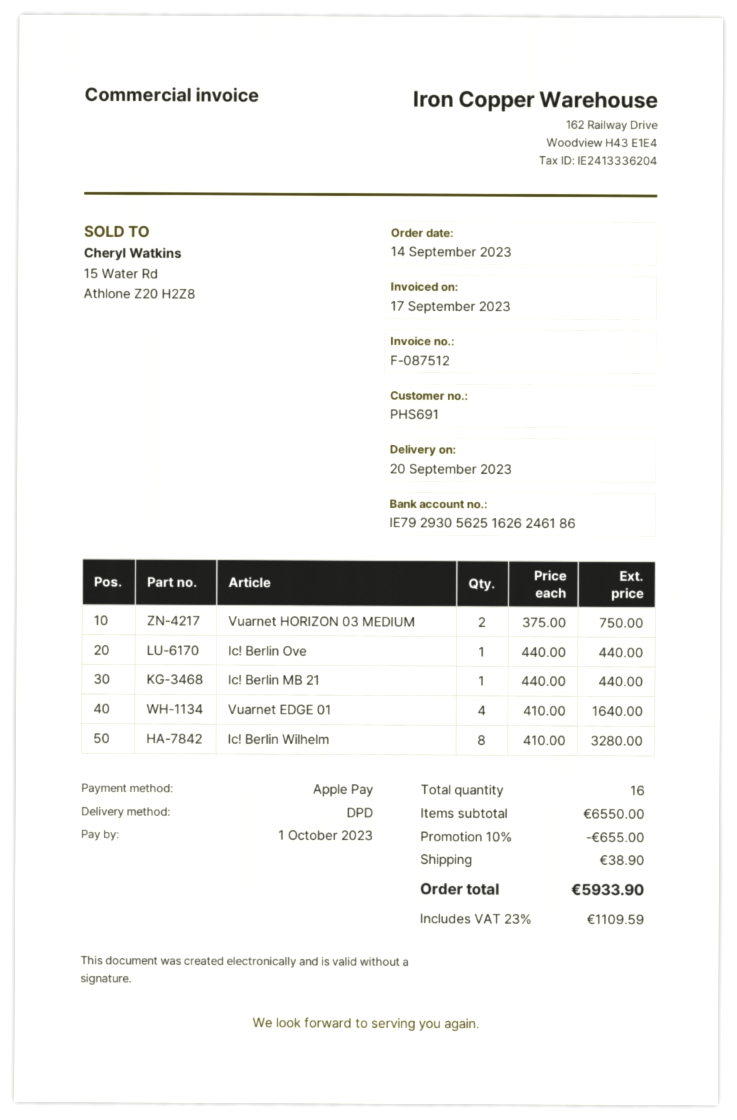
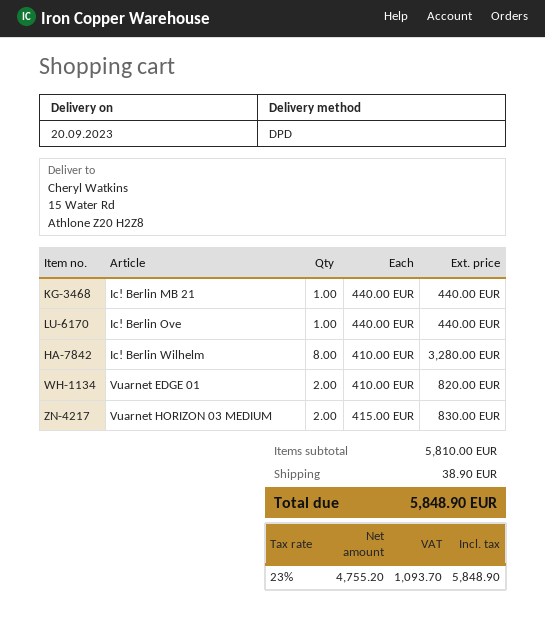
Vuarnet HORIZON 03 MEDIUM: 2 x 375.00 = 750.00 -> 2 x 415.00 = 830.00
Vuarnet EDGE 01: 4 x 410.00 = 1640.00 -> 2 x 410.00 = 820.00
subtotal: 6550.00 -> 5810.00
discount: 10% = 655.00 -> none
tax: 23% = 1109.59 -> 23% = 1093.70
total: 5933.90 -> 5848.90

